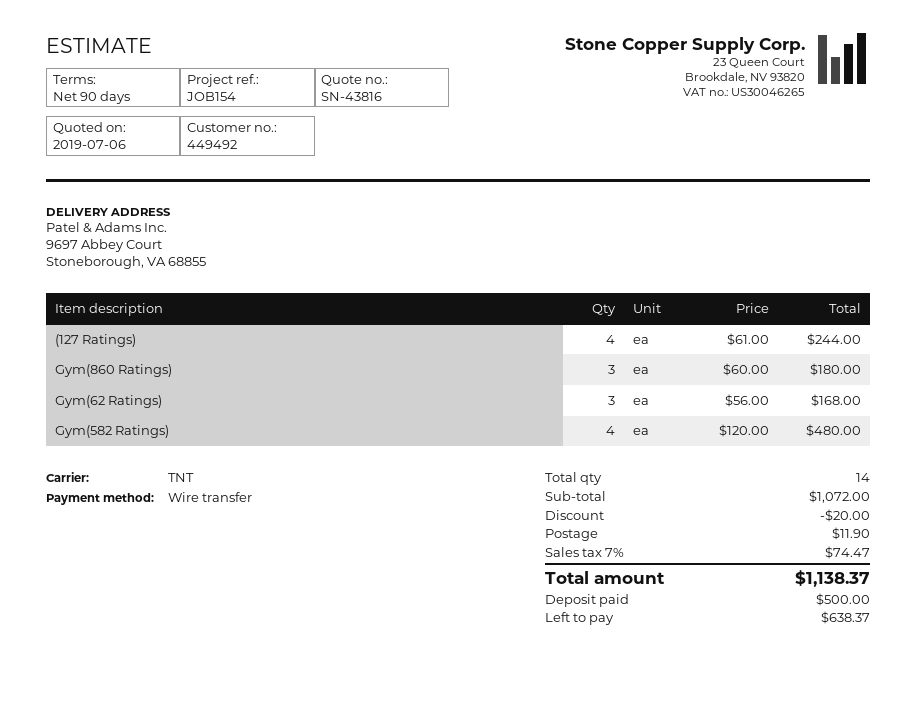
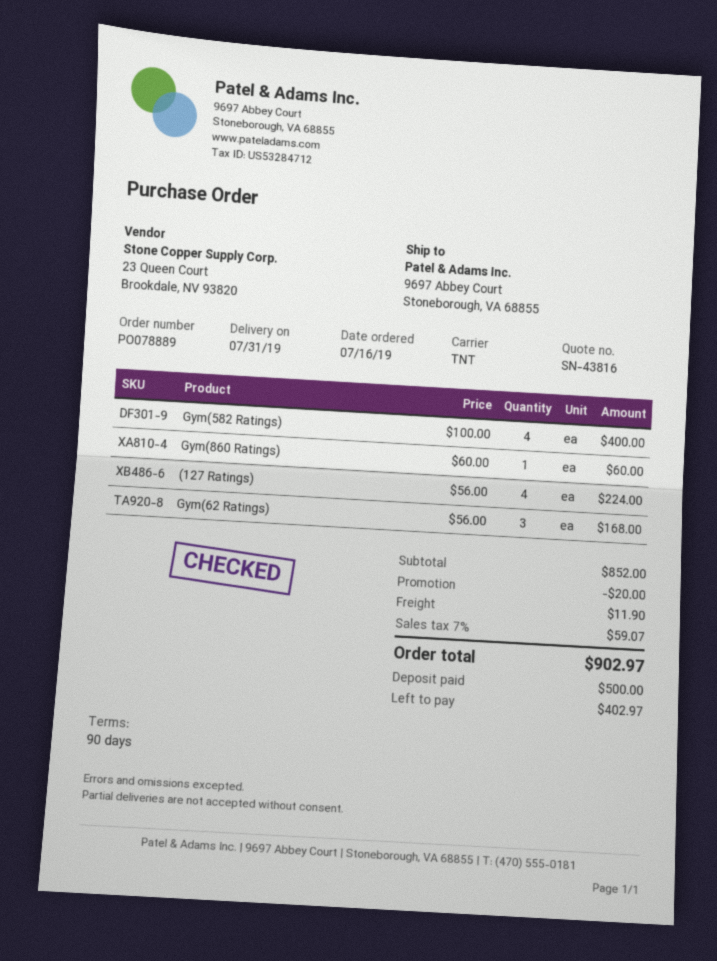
(127 Ratings): 4 x 61.00 = 244.00 -> 4 x 56.00 = 224.00
Gym(860 Ratings): 3 x 60.00 = 180.00 -> 1 x 60.00 = 60.00
Gym(582 Ratings): 4 x 120.00 = 480.00 -> 4 x 100.00 = 400.00
subtotal: 1072.00 -> 852.00
tax: 7% = 74.47 -> 7% = 59.07
total: 1138.37 -> 902.97
balance: 638.37 -> 402.97

